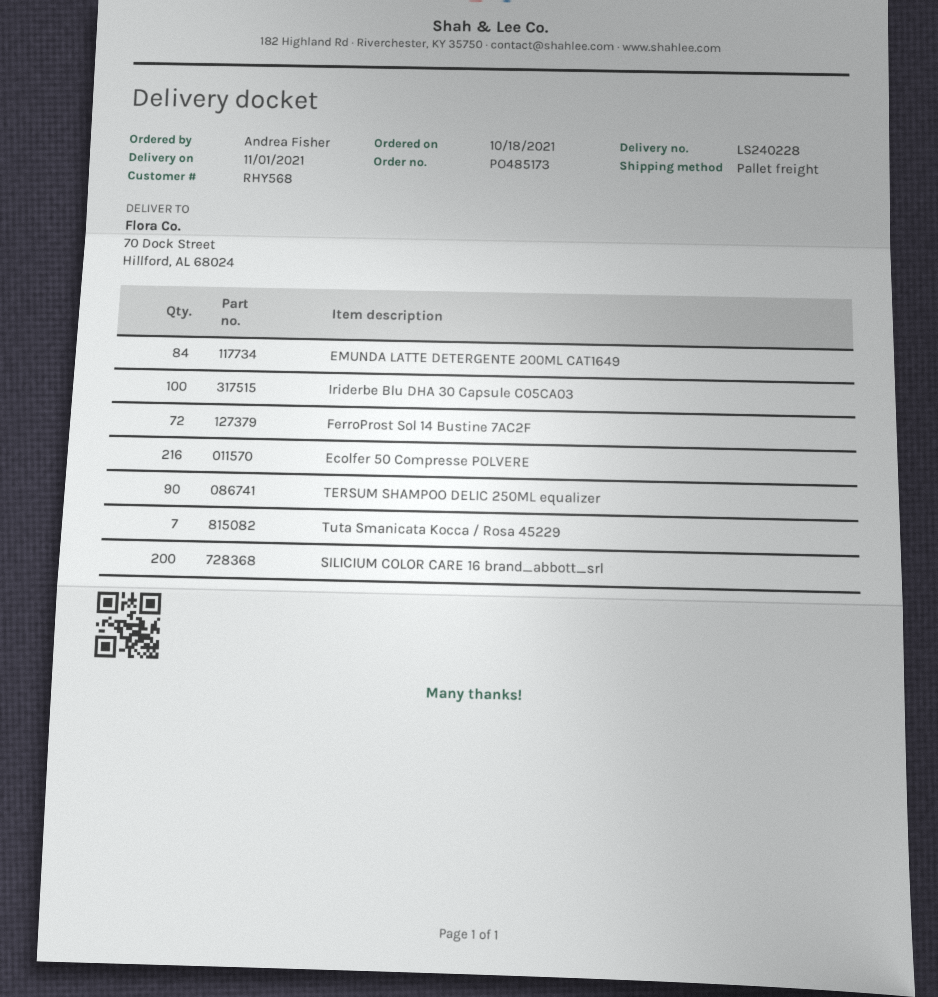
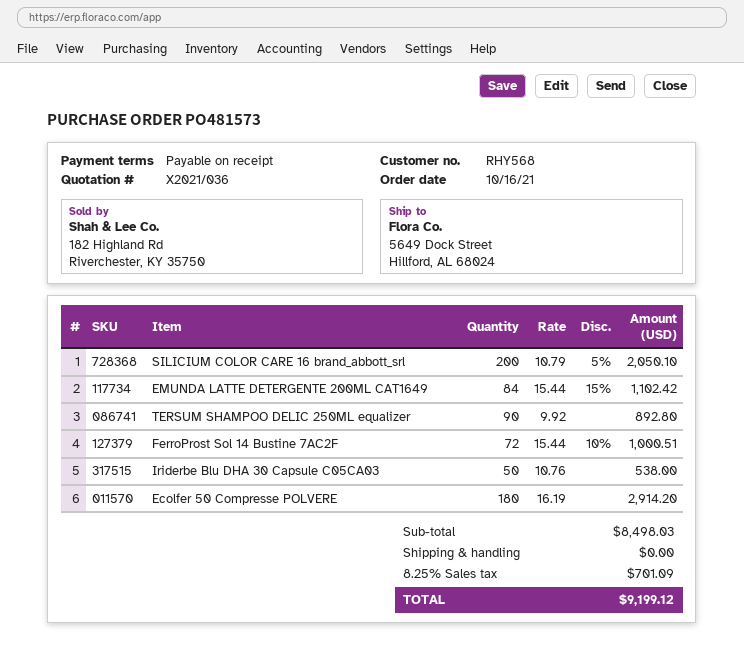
order number: PO485173 -> PO481573
order date: 2021-10-18 -> 2021-10-16
ship to: 70 Dock Street, Hillford, AL 68024 -> 5649 Dock Street, Hillford, AL 68024
Iriderbe Blu DHA 30 Capsule C05CA03: 100 -> 50
Ecolfer 50 Compresse POLVERE: 216 -> 180
Tuta Smanicata Kocca / Rosa 45229: 7 -> none

